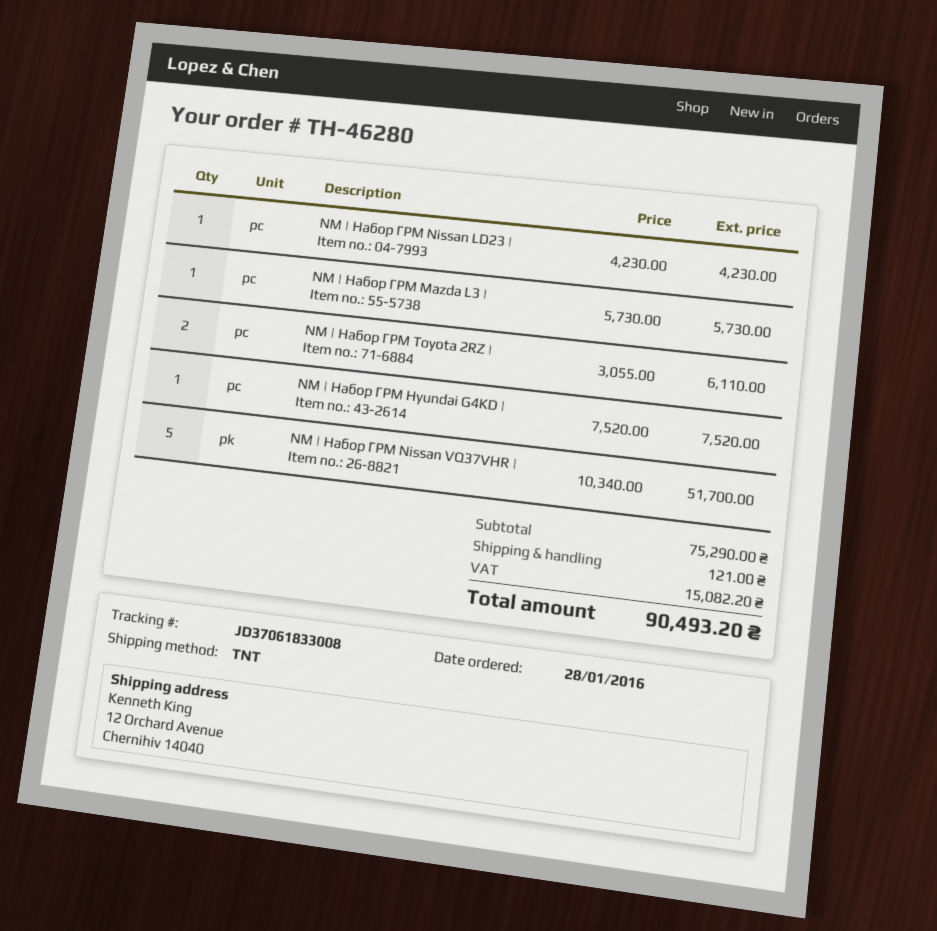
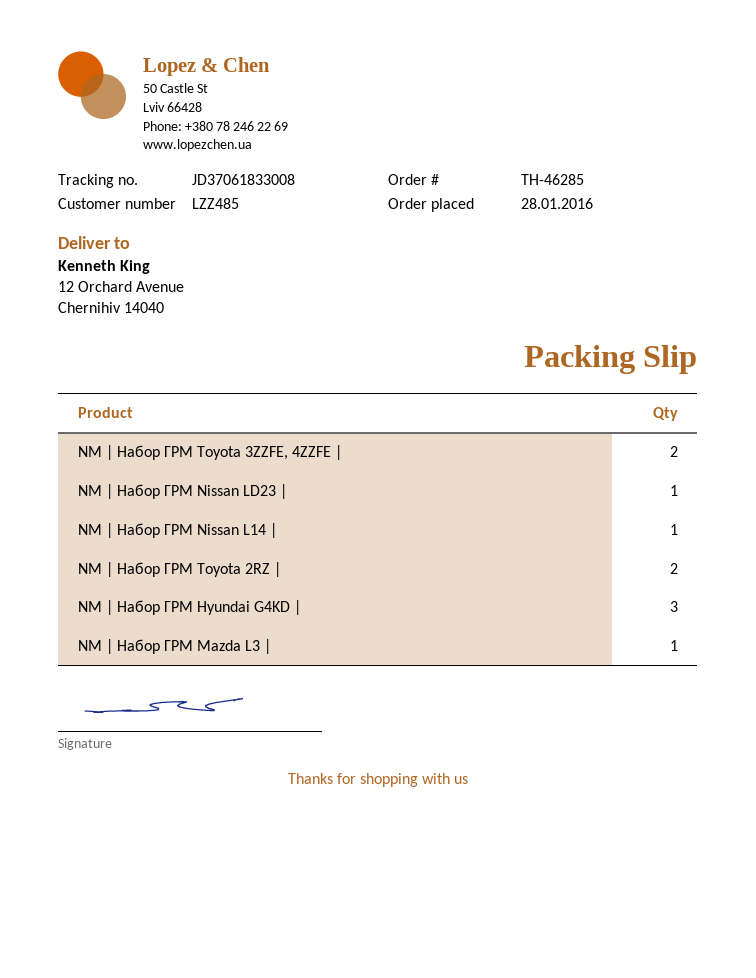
order number: TH-46280 -> TH-46285
NM | Набор ГРМ Hyundai G4KD |: 1 -> 3
NM | Набор ГРМ Nissan VQ37VHR |: 5 -> none
NM | Набор ГРМ Toyota 3ZZFE, 4ZZFE |: none -> 2
NM | Набор ГРМ Nissan L14 |: none -> 1

